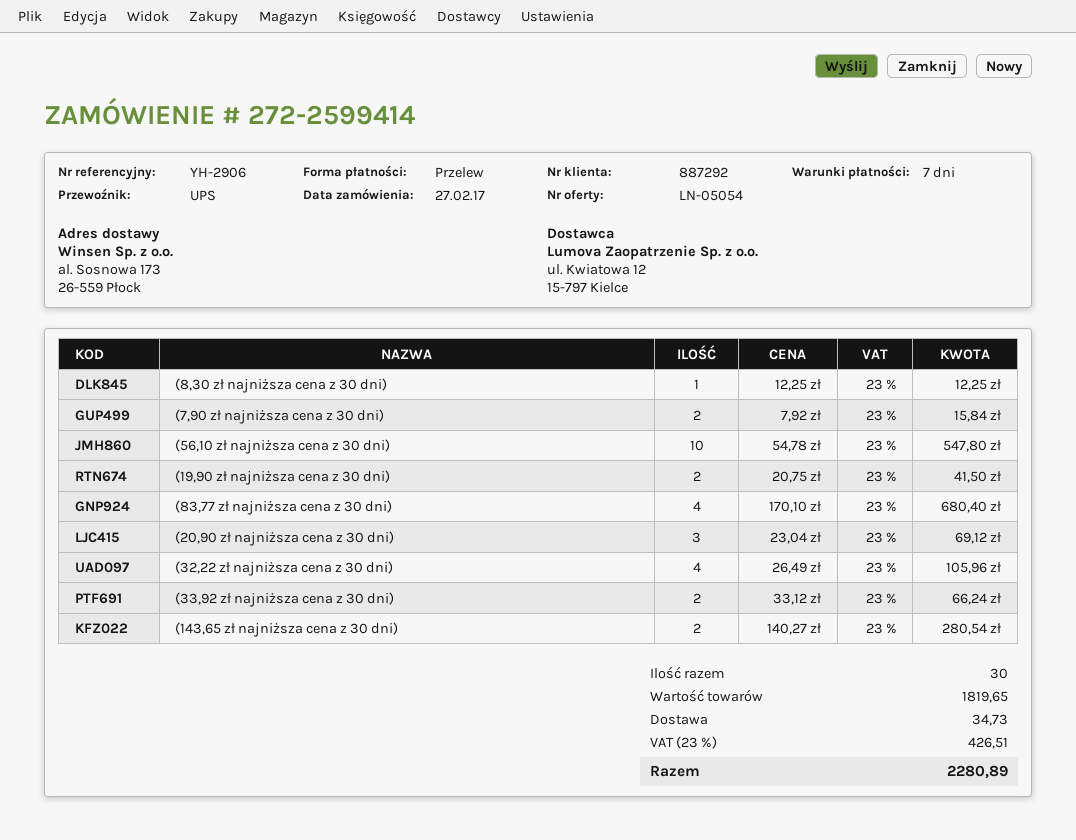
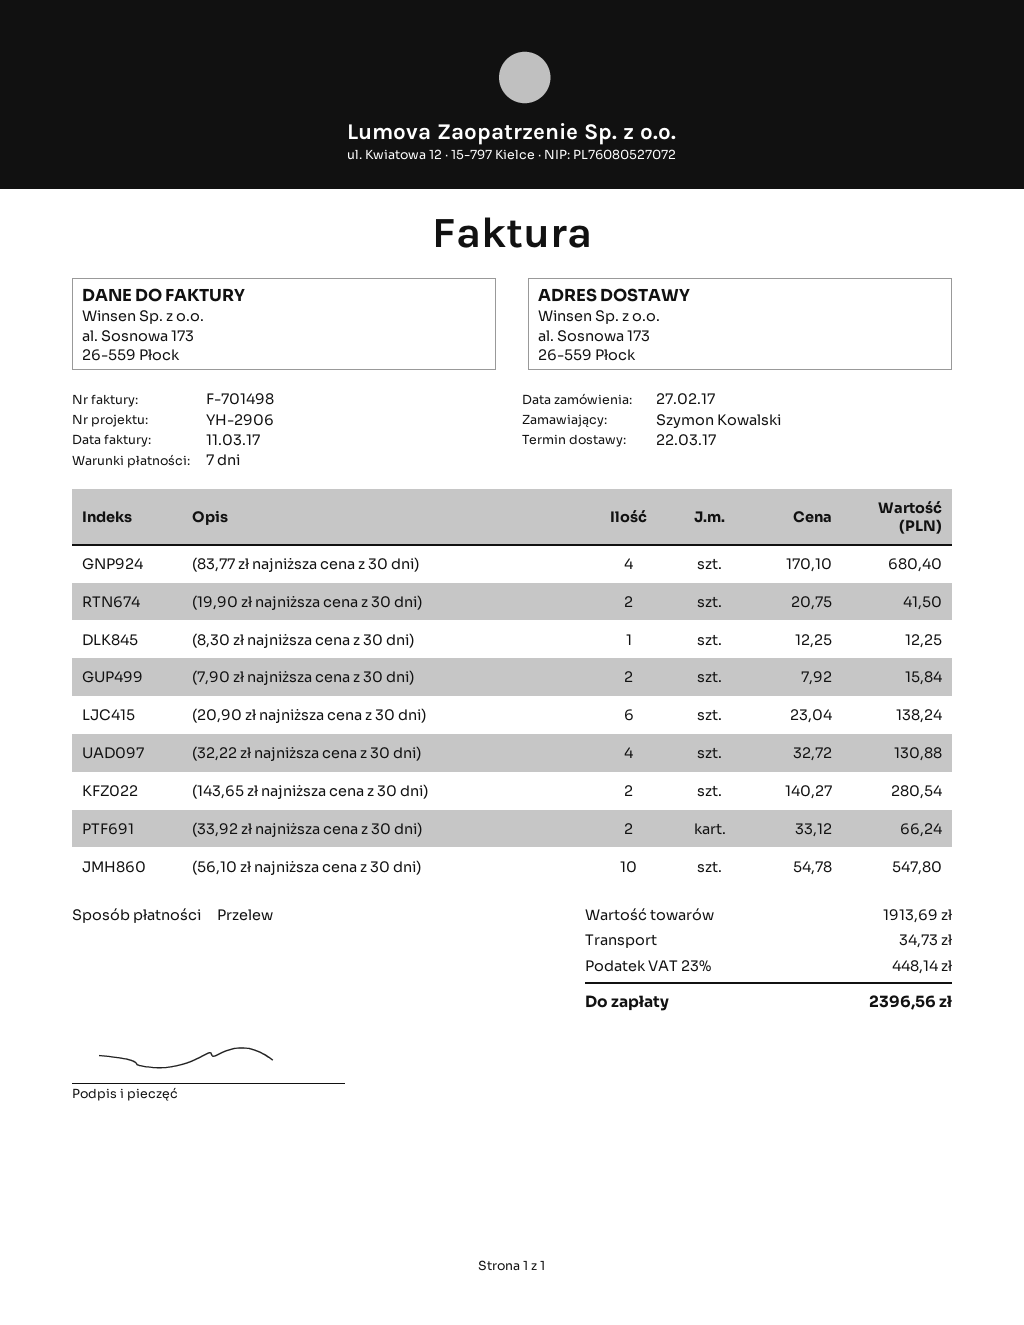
(20,90 zł najniższa cena z 30 dni): 3 x 23.04 = 69.12 -> 6 x 23.04 = 138.24
(32,22 zł najniższa cena z 30 dni): 4 x 26.49 = 105.96 -> 4 x 32.72 = 130.88
subtotal: 1819.65 -> 1913.69
tax: 23% = 426.51 -> 23% = 448.14
total: 2280.89 -> 2396.56

